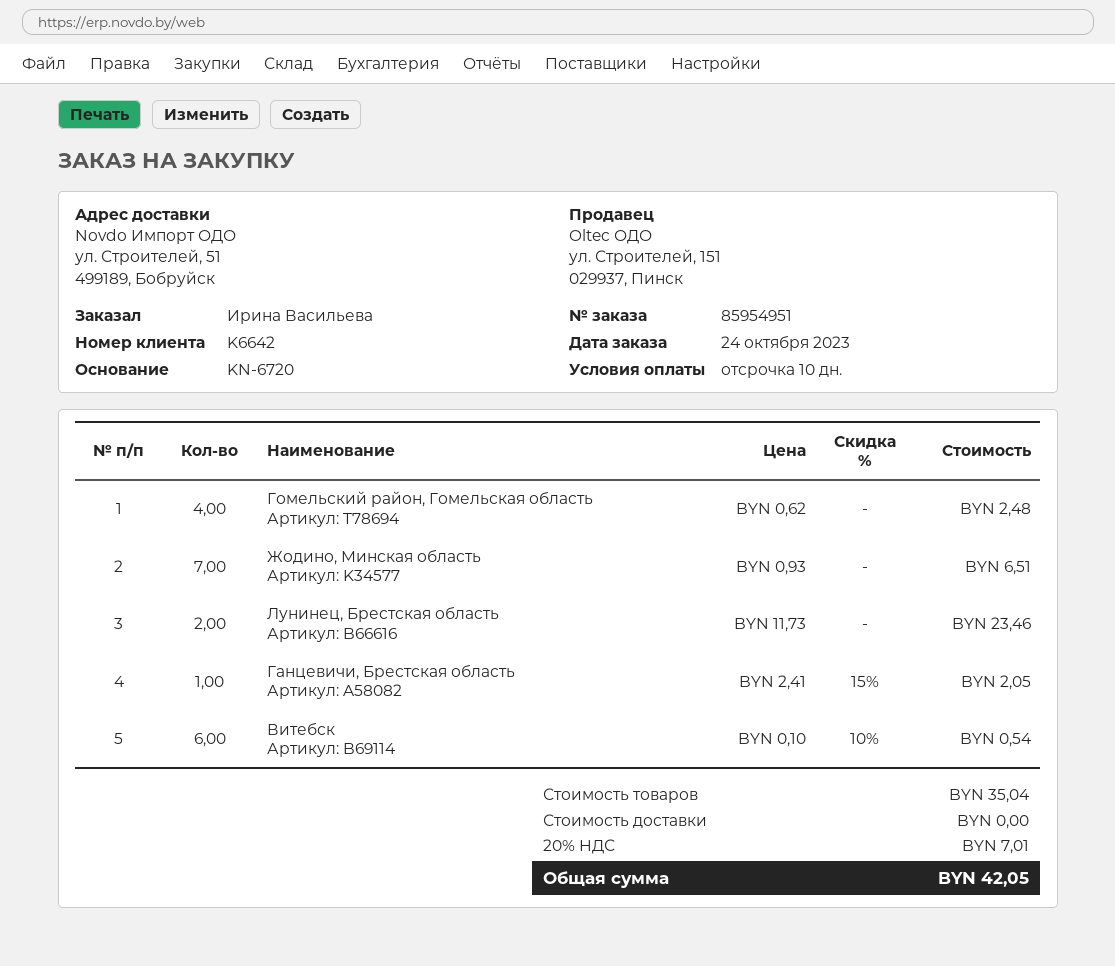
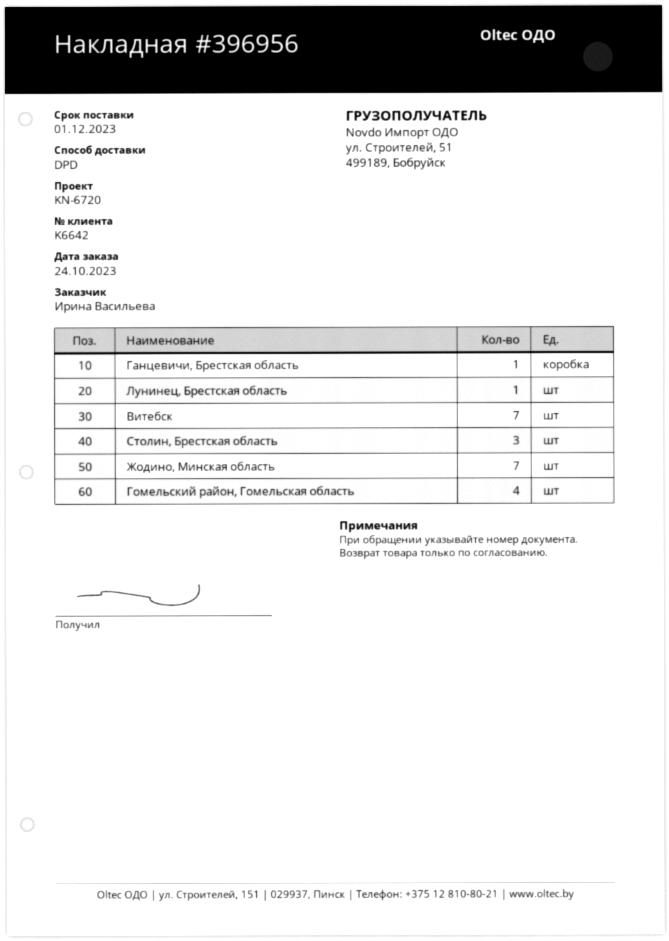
Лунинец, Брестская область: 2 -> 1
Витебск: 6 -> 7
Столин, Брестская область: none -> 3

